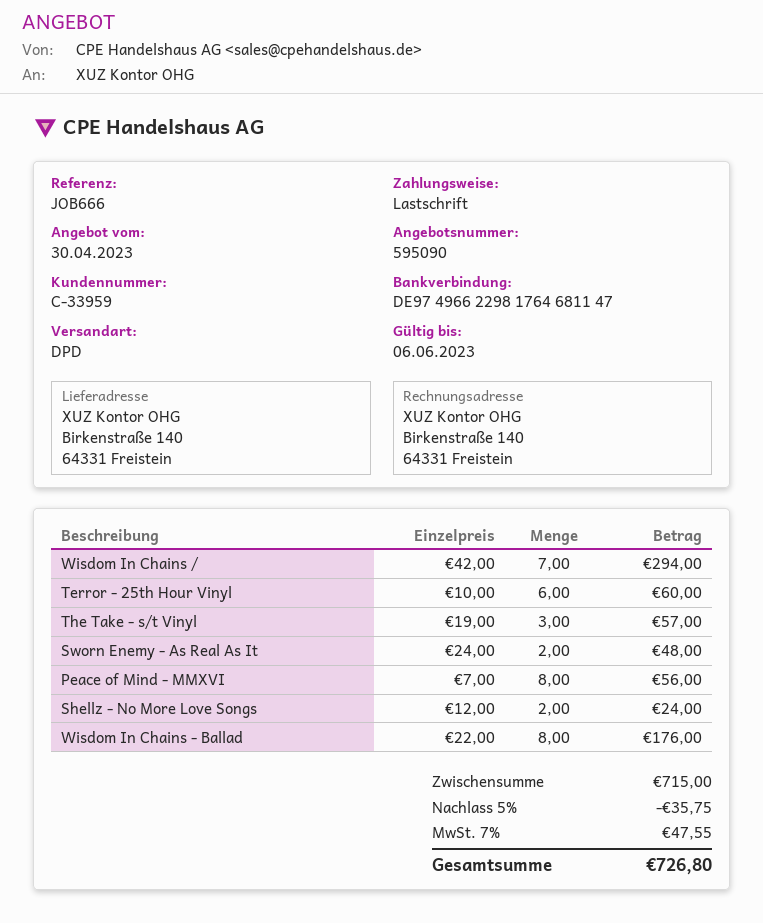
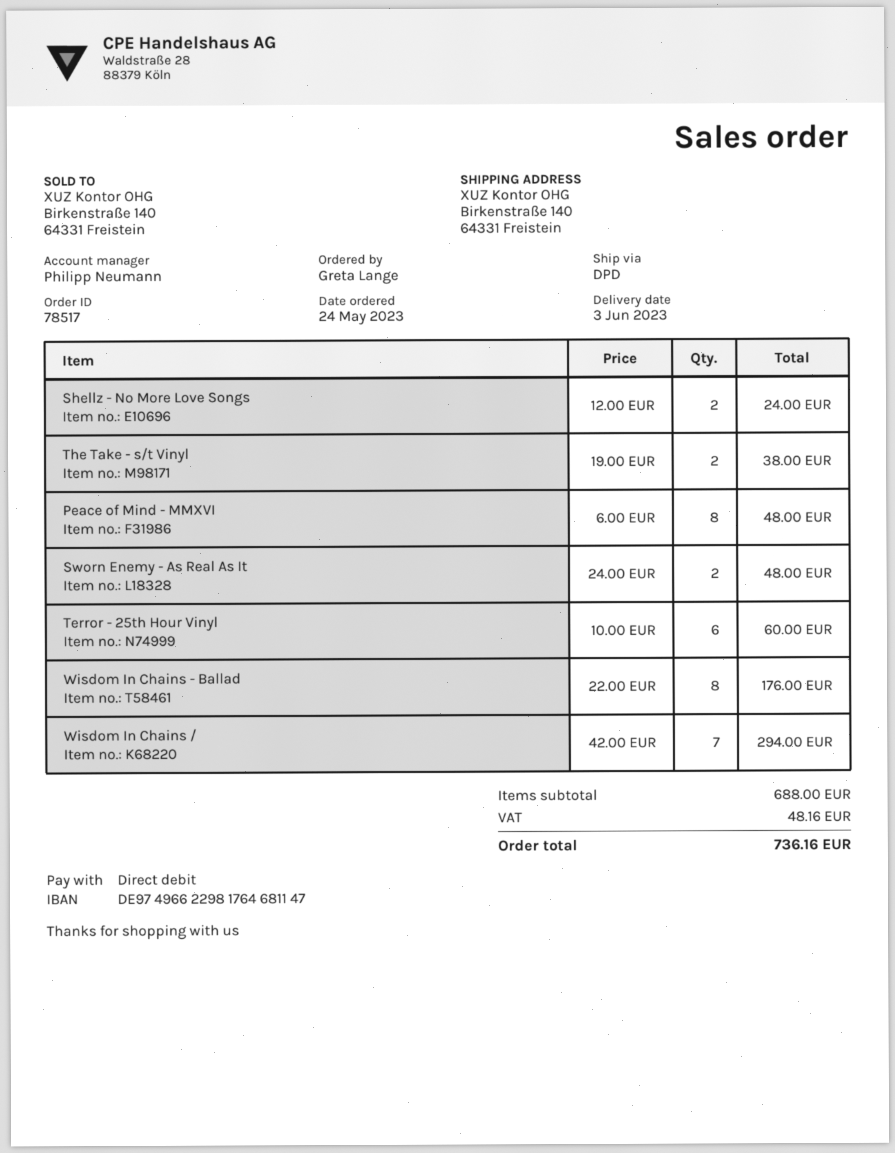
The Take - s/t Vinyl: 3 x 19.00 = 57.00 -> 2 x 19.00 = 38.00
Peace of Mind - MMXVI: 8 x 7.00 = 56.00 -> 8 x 6.00 = 48.00
subtotal: 715.00 -> 688.00
discount: 5% = 35.75 -> none
tax: 47.55 -> 48.16
total: 726.80 -> 736.16

